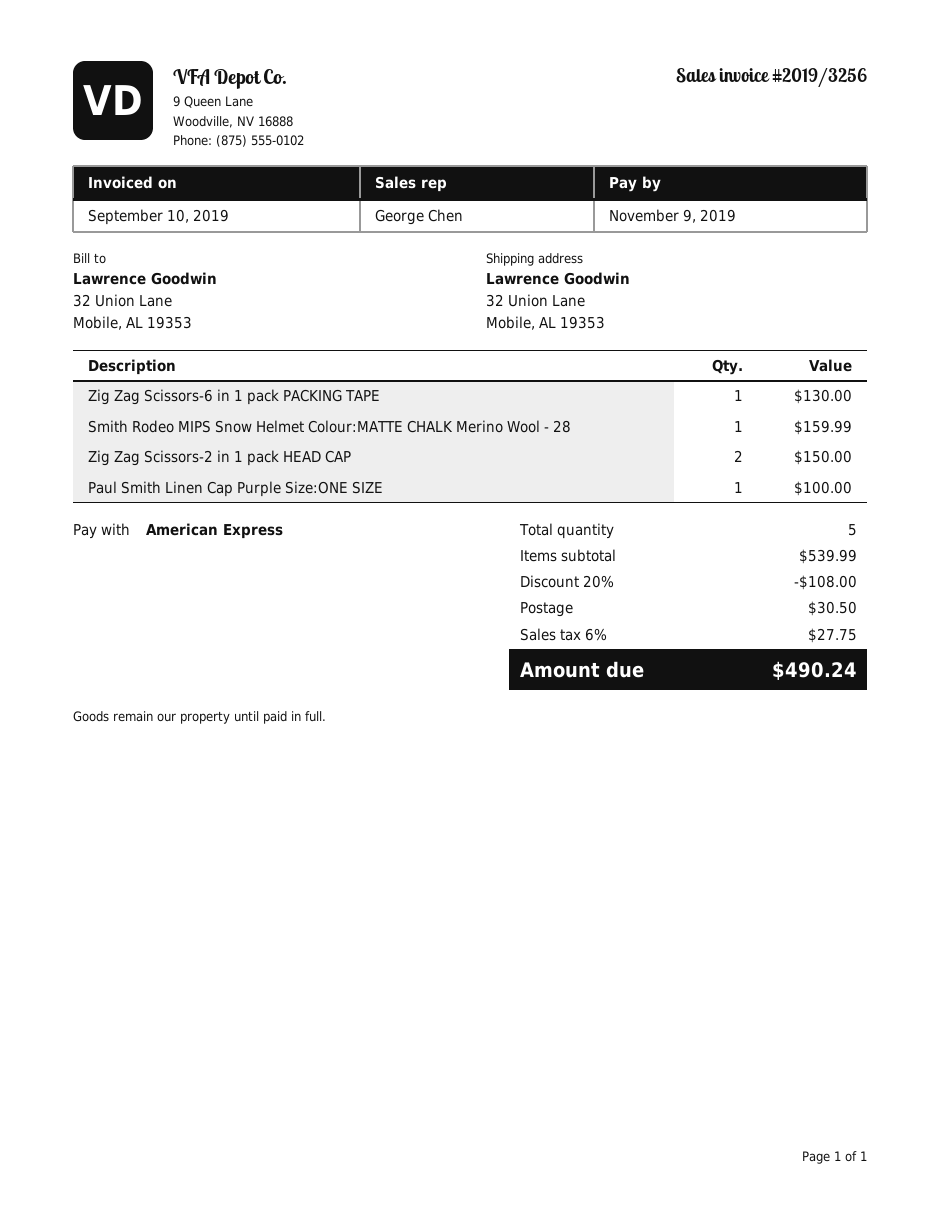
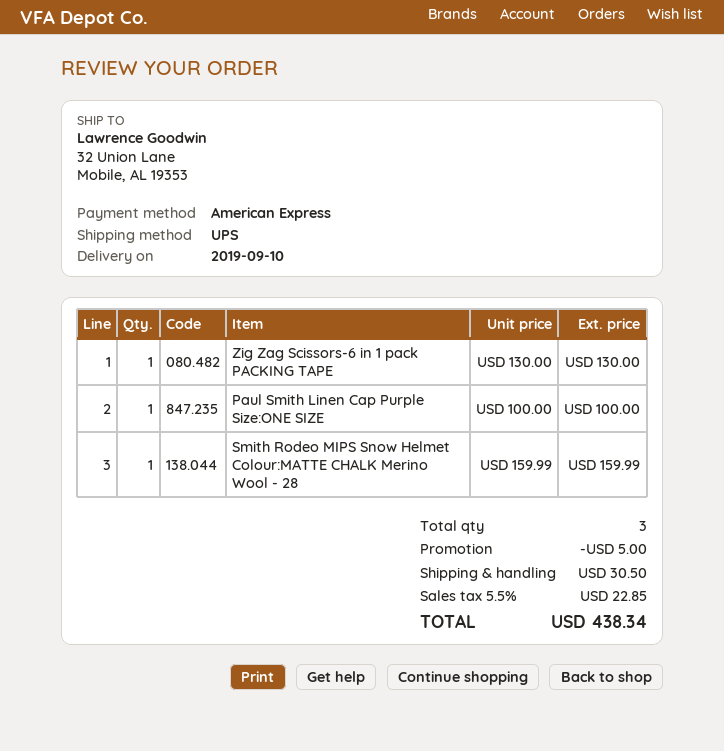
Zig Zag Scissors-2 in 1 pack HEAD CAP: 2 for 150.00 -> none
total quantity: 5 -> 3
discount: 108.00 -> 5.00
tax: 6% = 27.75 -> 5.5% = 22.85
total: 490.24 -> 438.34

